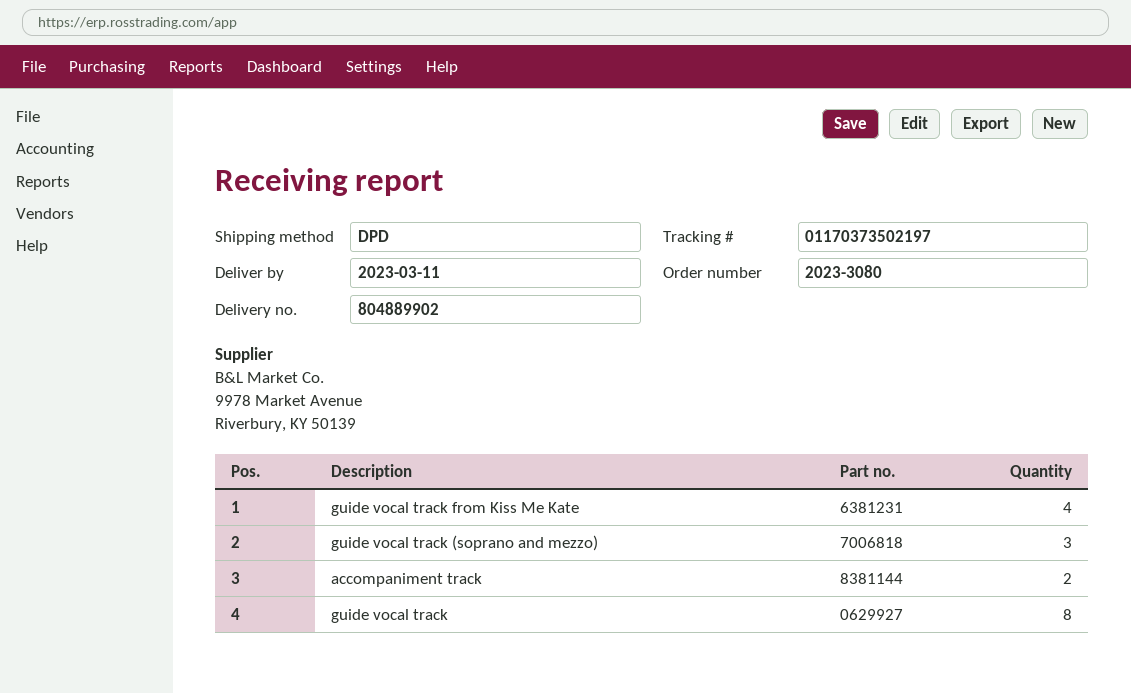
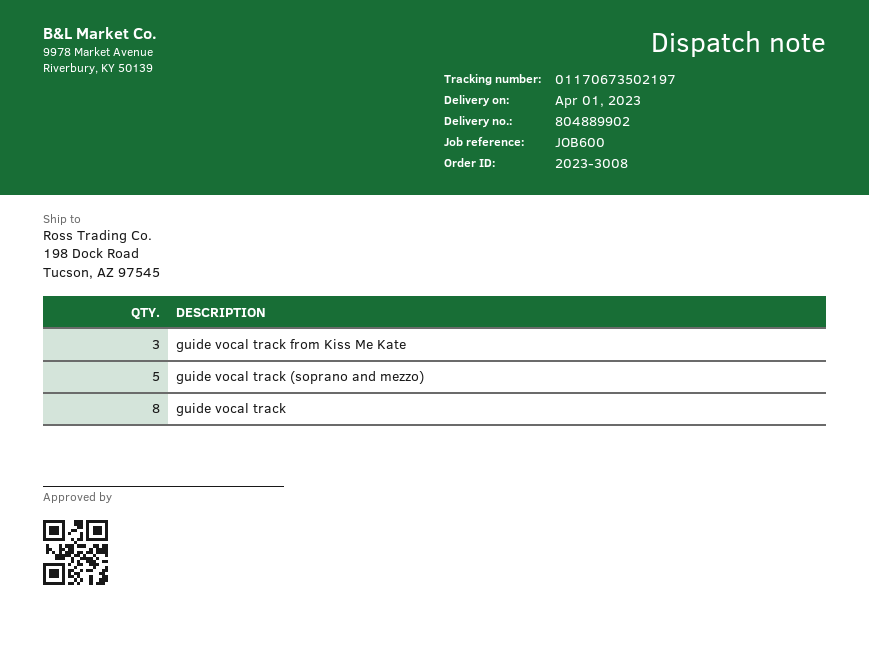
order number: 2023-3080 -> 2023-3008
delivery date: 2023-03-11 -> 2023-04-01
tracking number: 01170373502197 -> 01170673502197
guide vocal track from Kiss Me Kate: 4 -> 3
guide vocal track (soprano and mezzo): 3 -> 5
accompaniment track: 2 -> none

